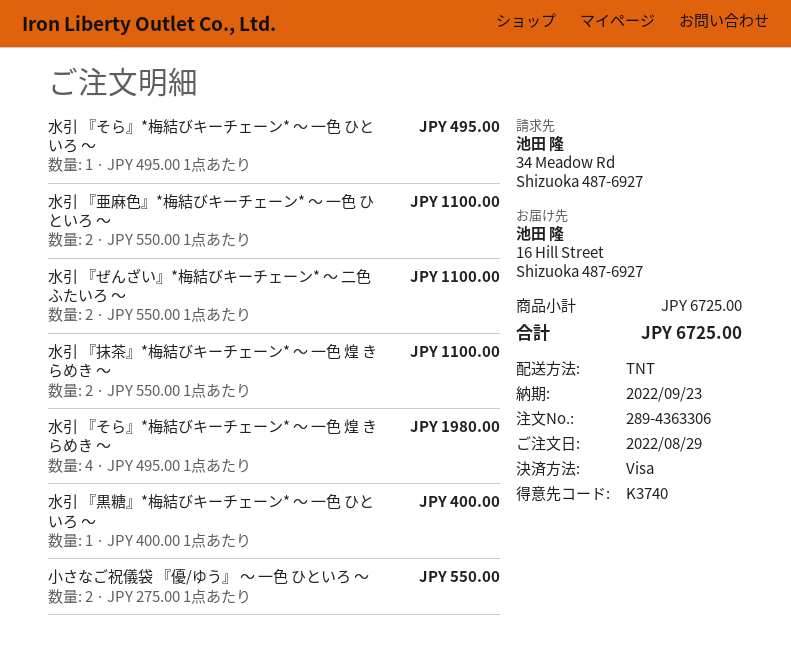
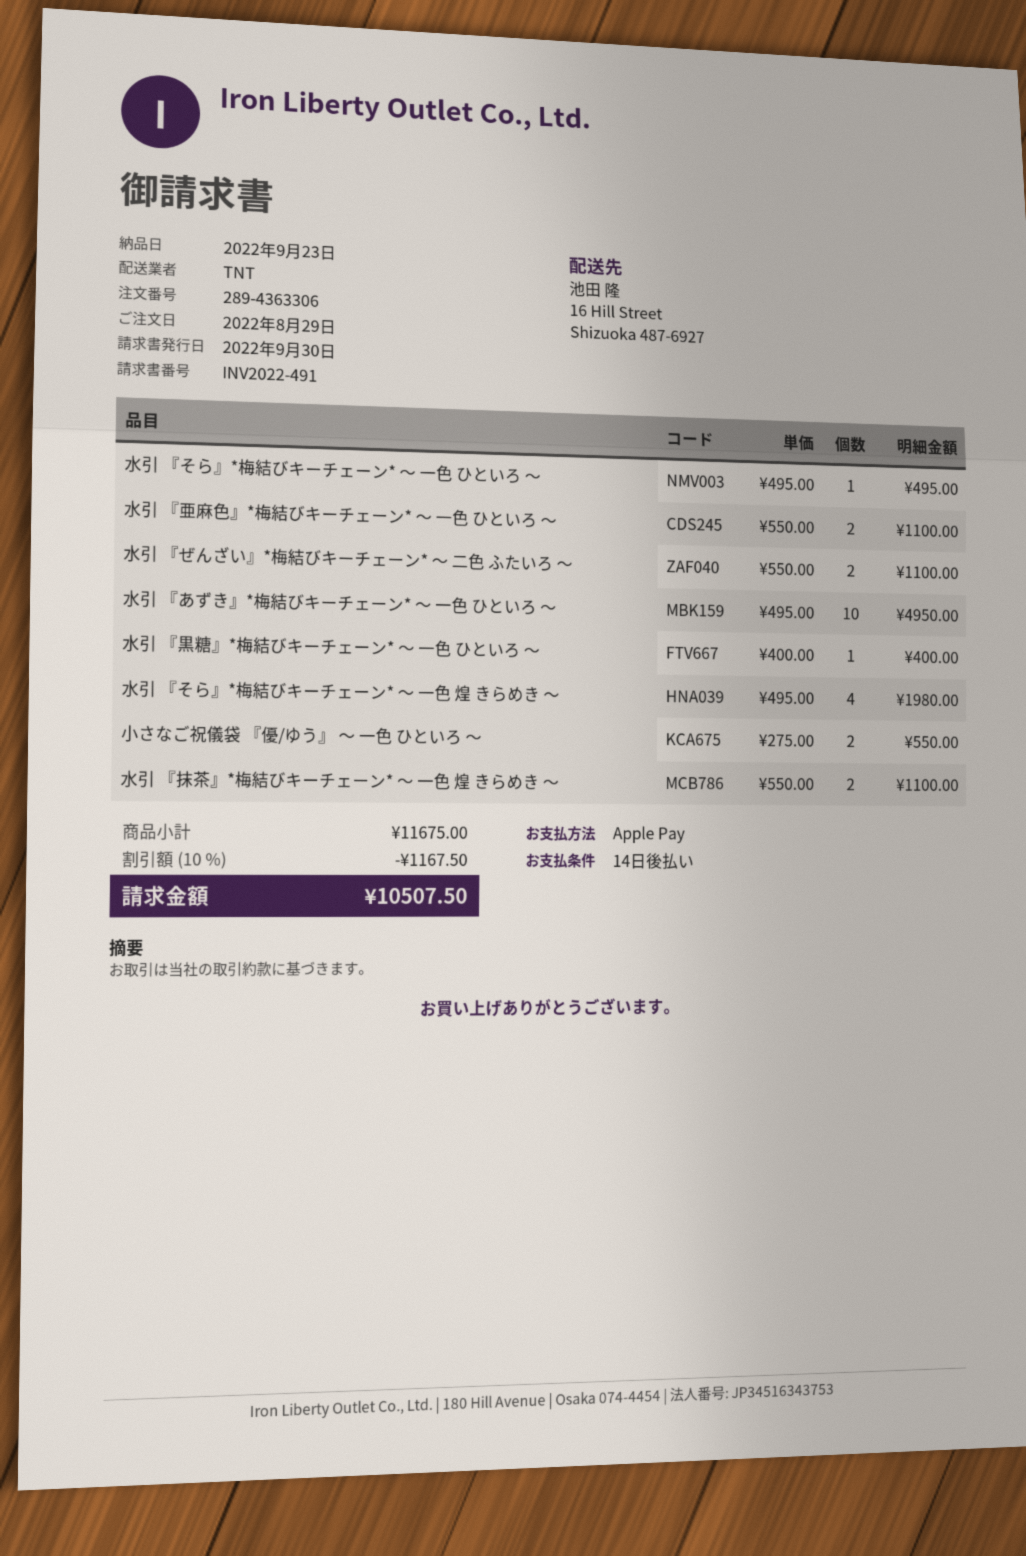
payment method: Visa -> Apple Pay
水引 『あずき』*梅結びキーチェーン* 〜 一色 ひといろ 〜: none -> 10 x 495.00 = 4950.00
subtotal: 6725.00 -> 11675.00
discount: none -> 10% = 1167.50
total: 6725.00 -> 10507.50

